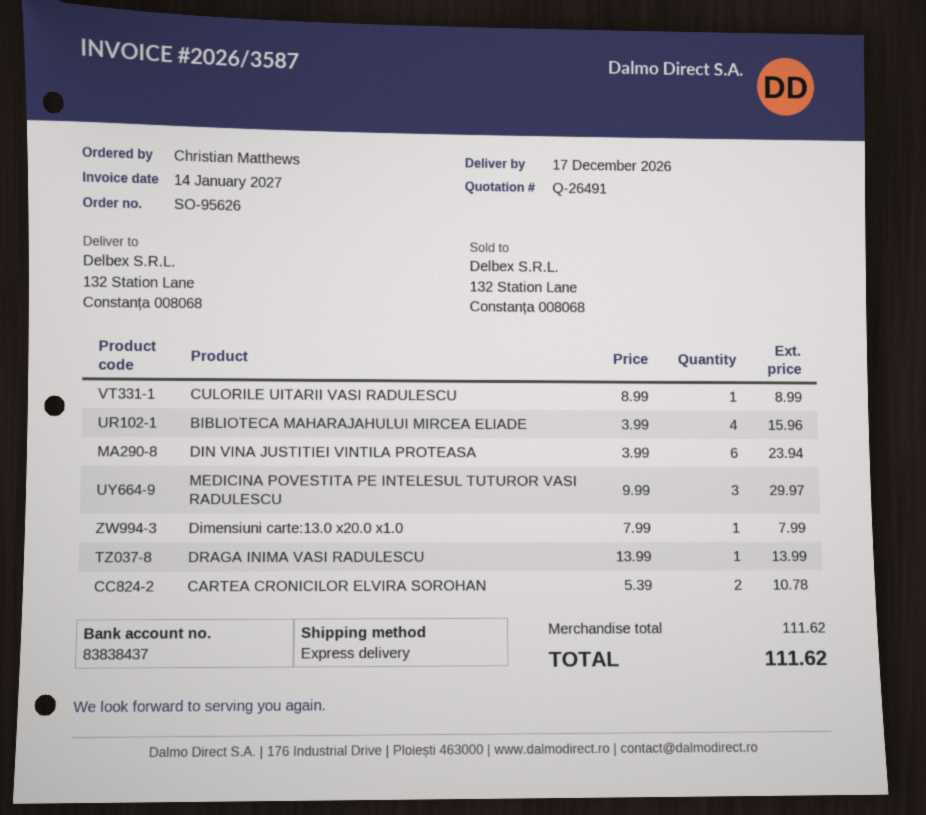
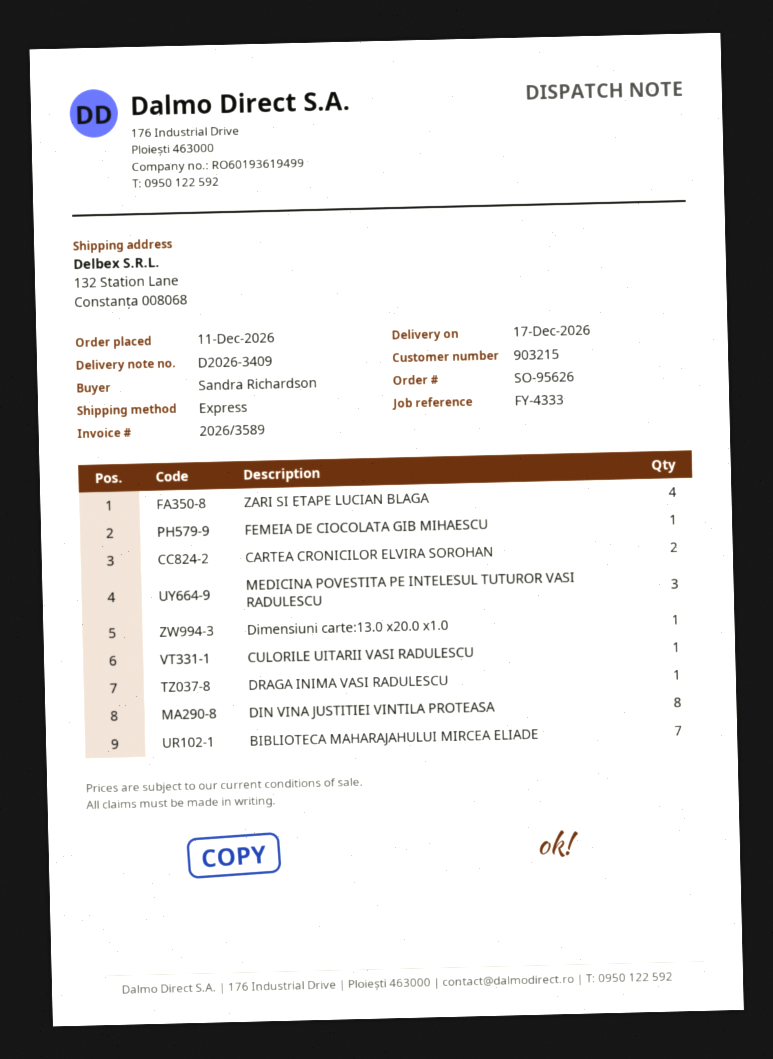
invoice number: 2026/3587 -> 2026/3589
ordered by: Christian Matthews -> Sandra Richardson
BIBLIOTECA MAHARAJAHULUI MIRCEA ELIADE: 4 -> 7
DIN VINA JUSTITIEI VINTILA PROTEASA: 6 -> 8
ZARI SI ETAPE LUCIAN BLAGA: none -> 4
FEMEIA DE CIOCOLATA GIB MIHAESCU: none -> 1

